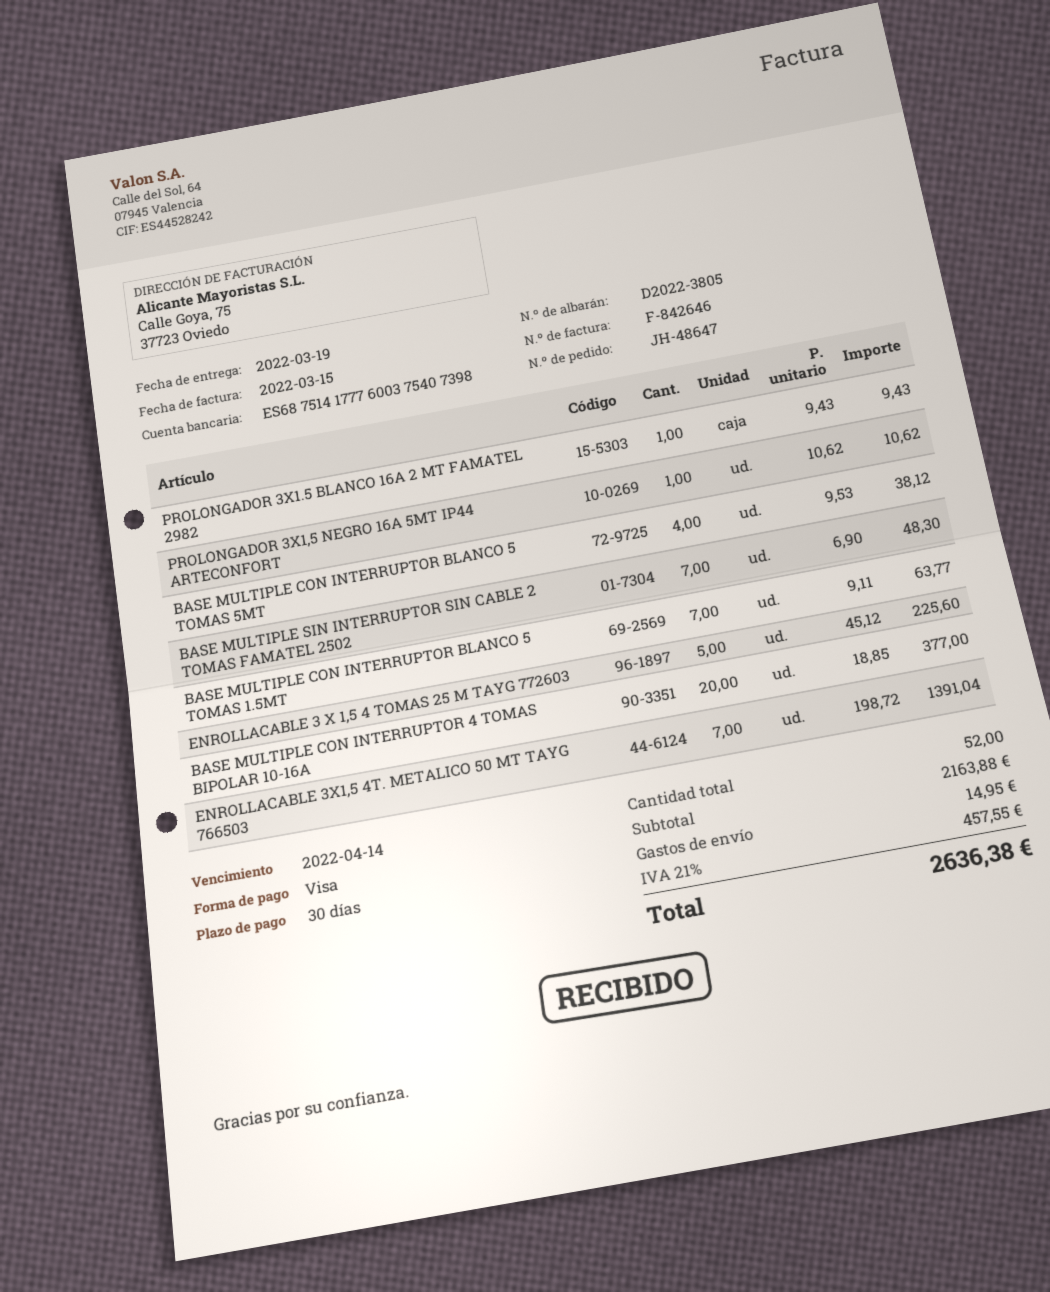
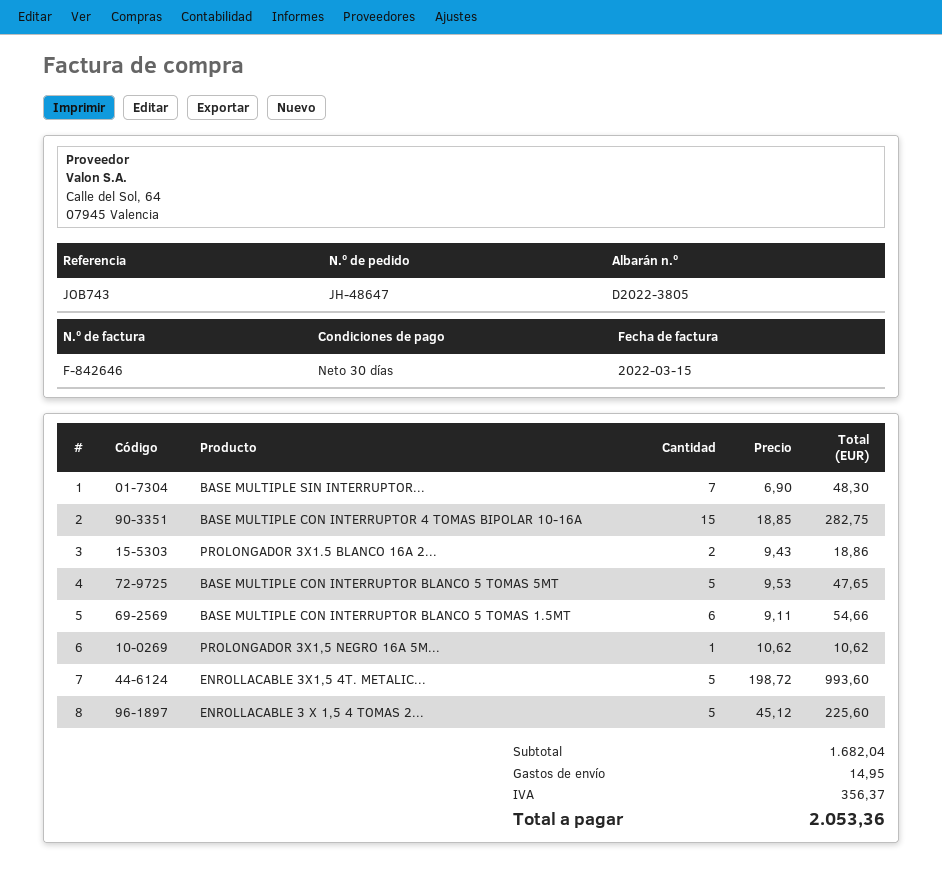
PROLONGADOR 3X1.5 BLANCO 16A 2 MT FAMATEL 2982: 1 x 9.43 = 9.43 -> 2 x 9.43 = 18.86
BASE MULTIPLE CON INTERRUPTOR BLANCO 5 TOMAS 5MT: 4 x 9.53 = 38.12 -> 5 x 9.53 = 47.65
BASE MULTIPLE CON INTERRUPTOR BLANCO 5 TOMAS 1.5MT: 7 x 9.11 = 63.77 -> 6 x 9.11 = 54.66
BASE MULTIPLE CON INTERRUPTOR 4 TOMAS BIPOLAR 10-16A: 20 x 18.85 = 377.00 -> 15 x 18.85 = 282.75
ENROLLACABLE 3X1,5 4T. METALICO 50 MT TAYG 766503: 7 x 198.72 = 1391.04 -> 5 x 198.72 = 993.60
subtotal: 2163.88 -> 1682.04
tax: 457.55 -> 356.37
total: 2636.38 -> 2053.36

